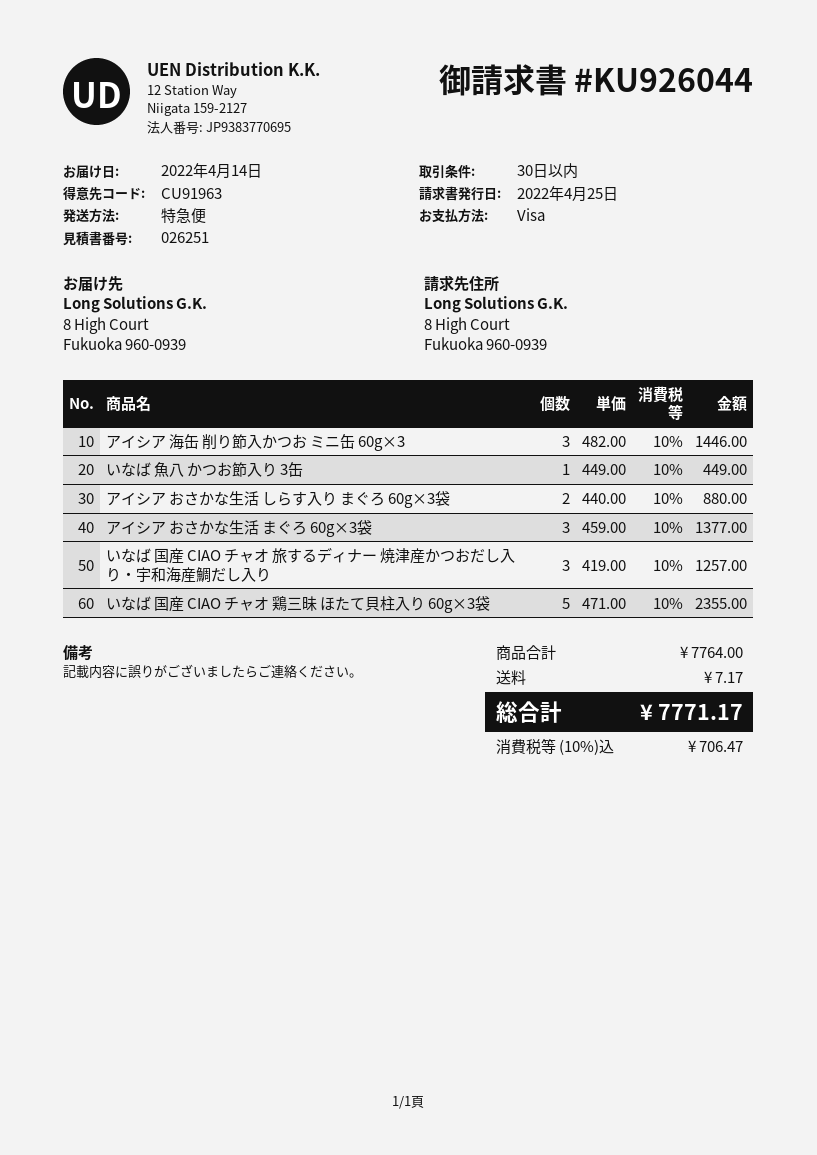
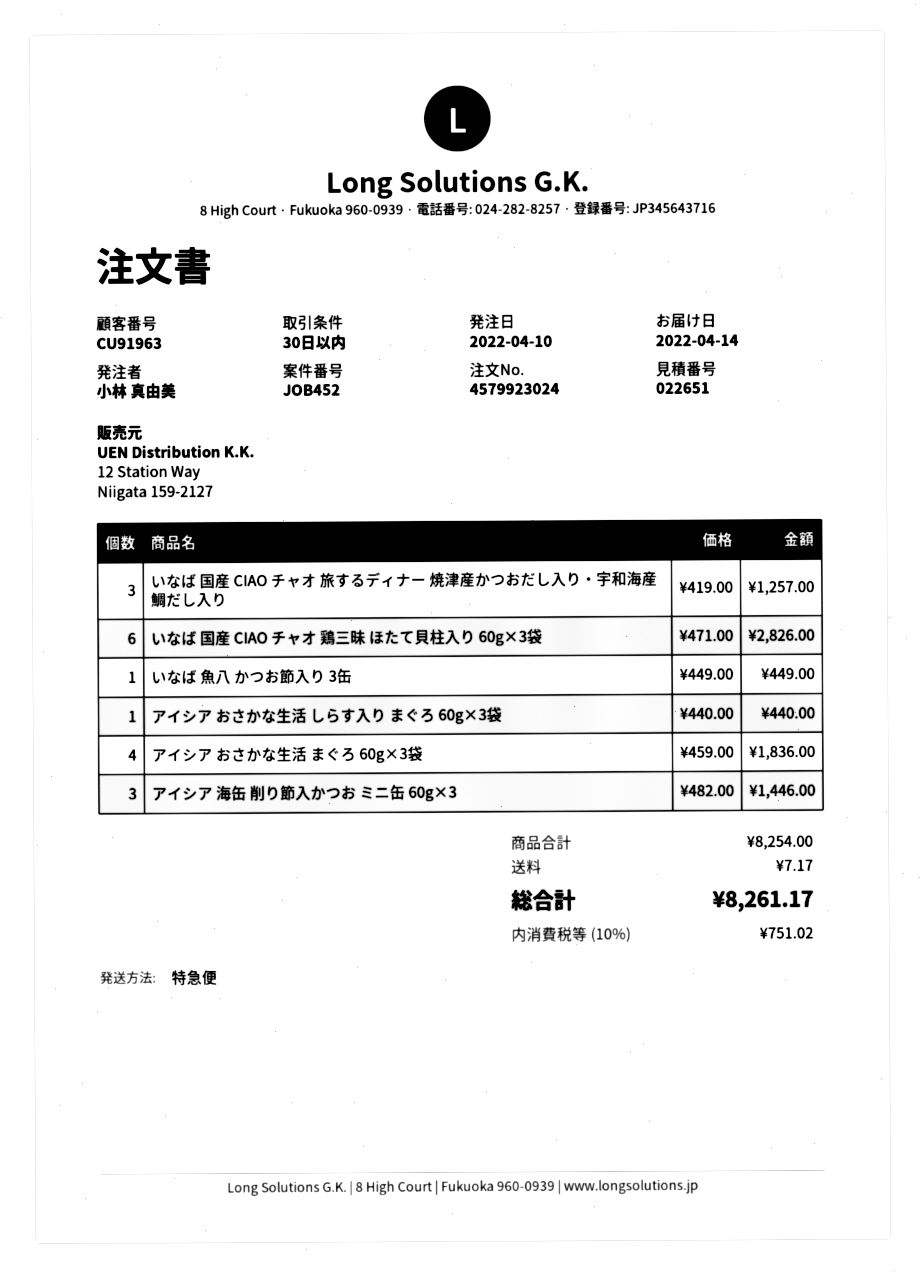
quote number: 026251 -> 022651
アイシア おさかな生活 しらす入り まぐろ 60g×3袋: 2 x 440.00 = 880.00 -> 1 x 440.00 = 440.00
アイシア おさかな生活 まぐろ 60g×3袋: 3 x 459.00 = 1377.00 -> 4 x 459.00 = 1836.00
いなば 国産 CIAO チャオ 鶏三昧 ほたて貝柱入り 60g×3袋: 5 x 471.00 = 2355.00 -> 6 x 471.00 = 2826.00
subtotal: 7764.00 -> 8254.00
tax: 10% = 706.47 -> 10% = 751.02
total: 7771.17 -> 8261.17

